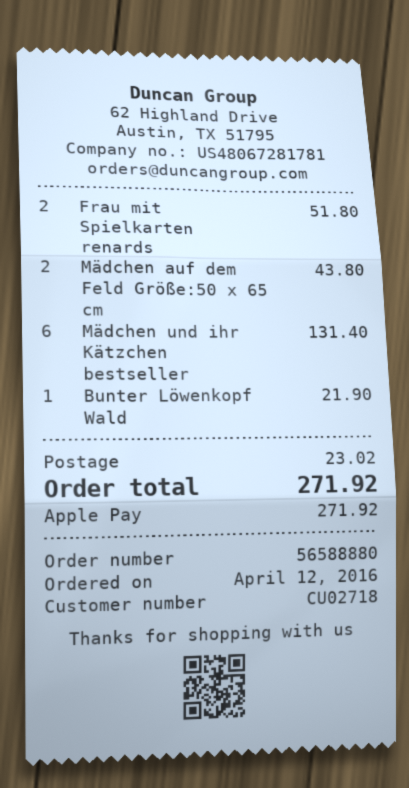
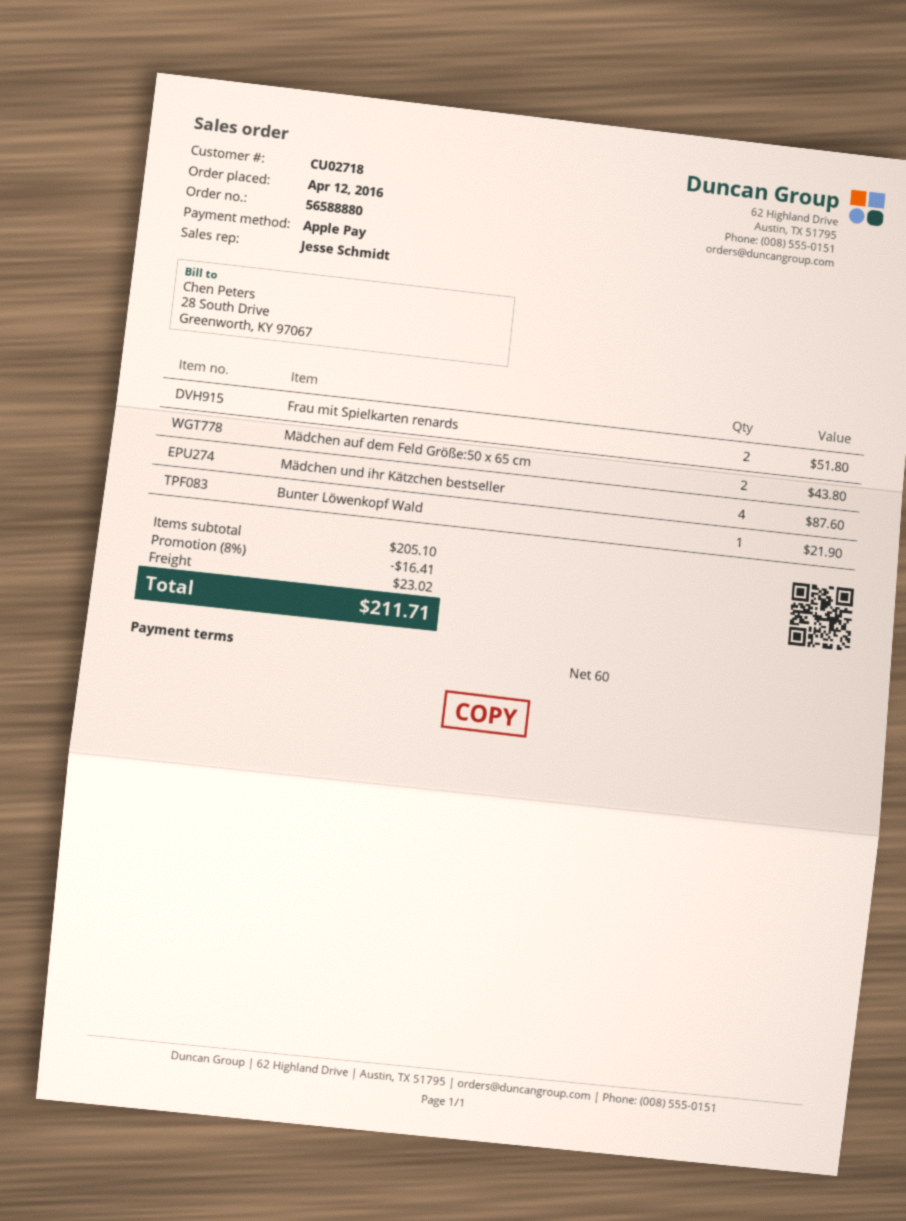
Mädchen und ihr Kätzchen bestseller: 6 for 131.40 -> 4 for 87.60
discount: none -> 8% = 16.41
total: 271.92 -> 211.71

